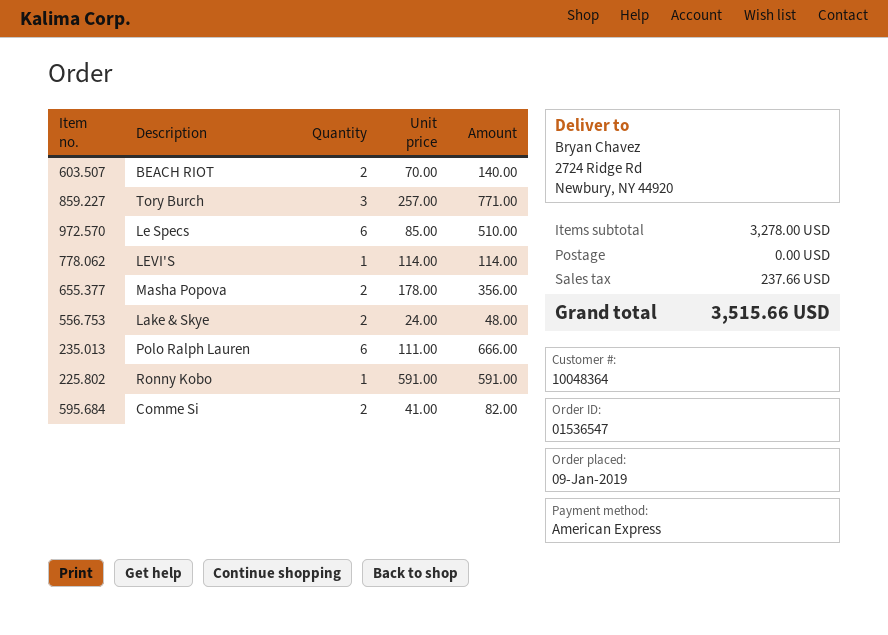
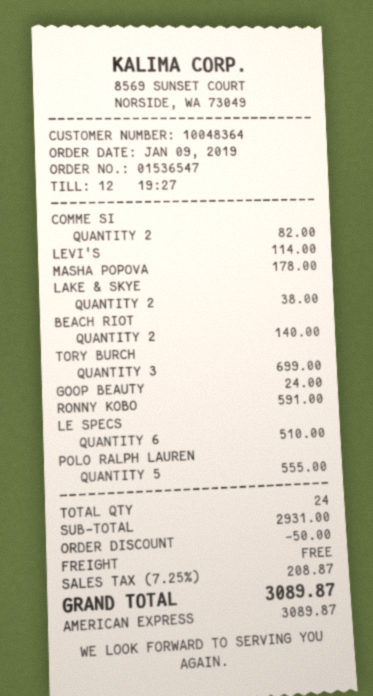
Tory Burch: 3 for 771.00 -> 3 for 699.00
Masha Popova: 2 for 356.00 -> 1 for 178.00
Lake & Skye: 2 for 48.00 -> 2 for 38.00
Polo Ralph Lauren: 6 for 666.00 -> 5 for 555.00
GOOP BEAUTY: none -> 1 for 24.00
subtotal: 3278.00 -> 2931.00
discount: none -> 50.00
tax: 237.66 -> 208.87
total: 3515.66 -> 3089.87

